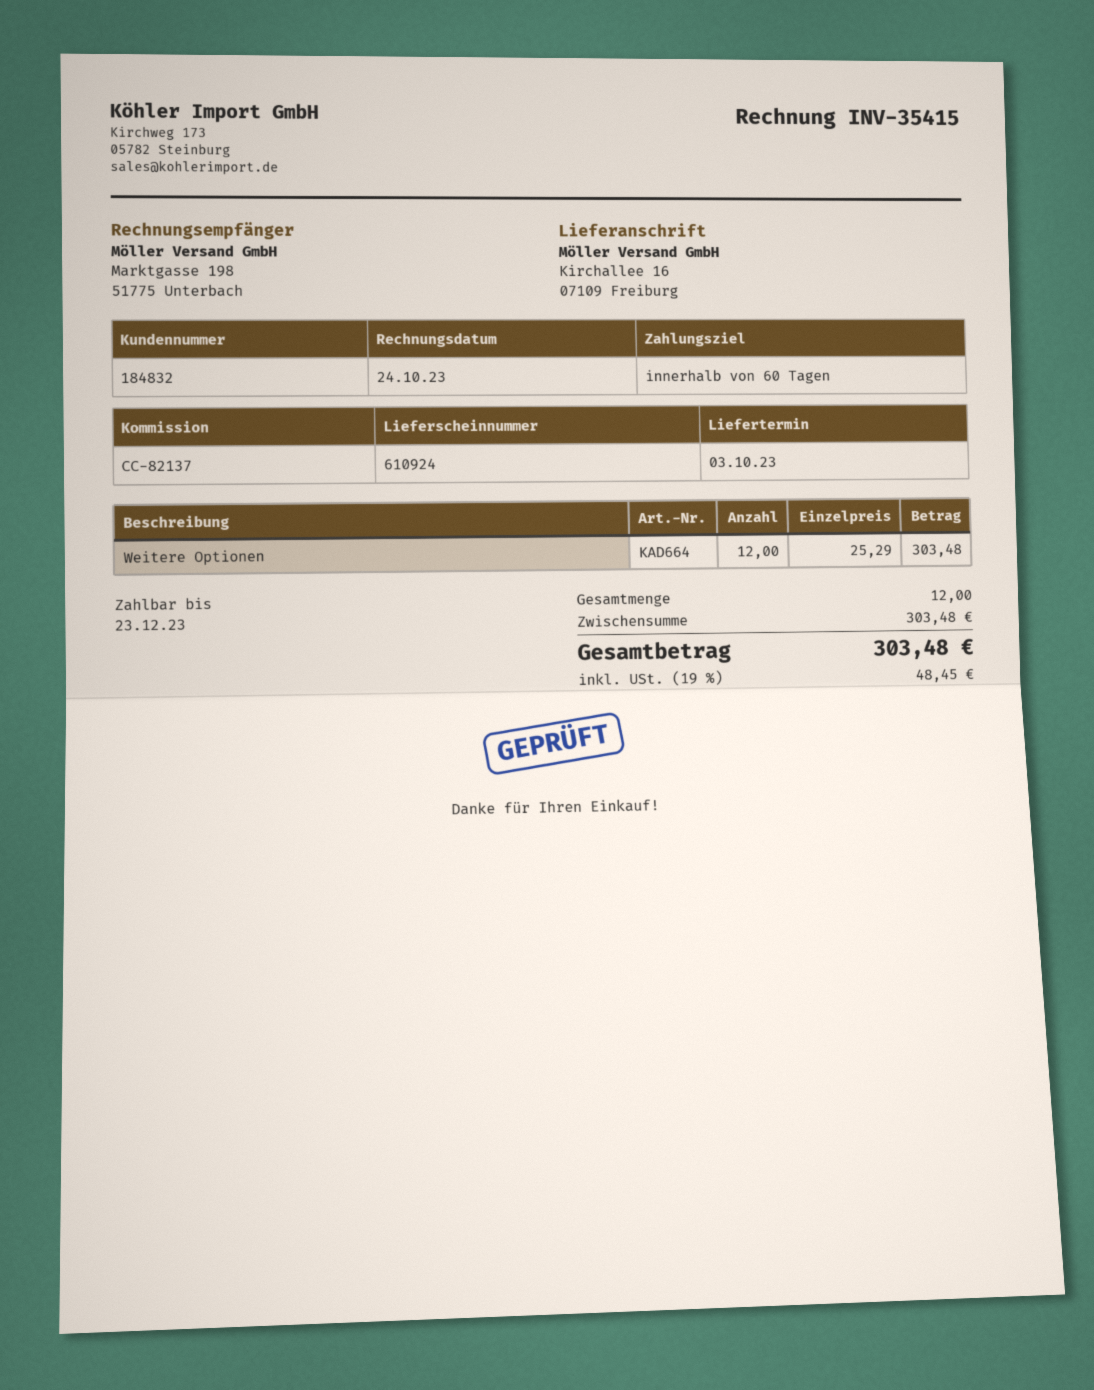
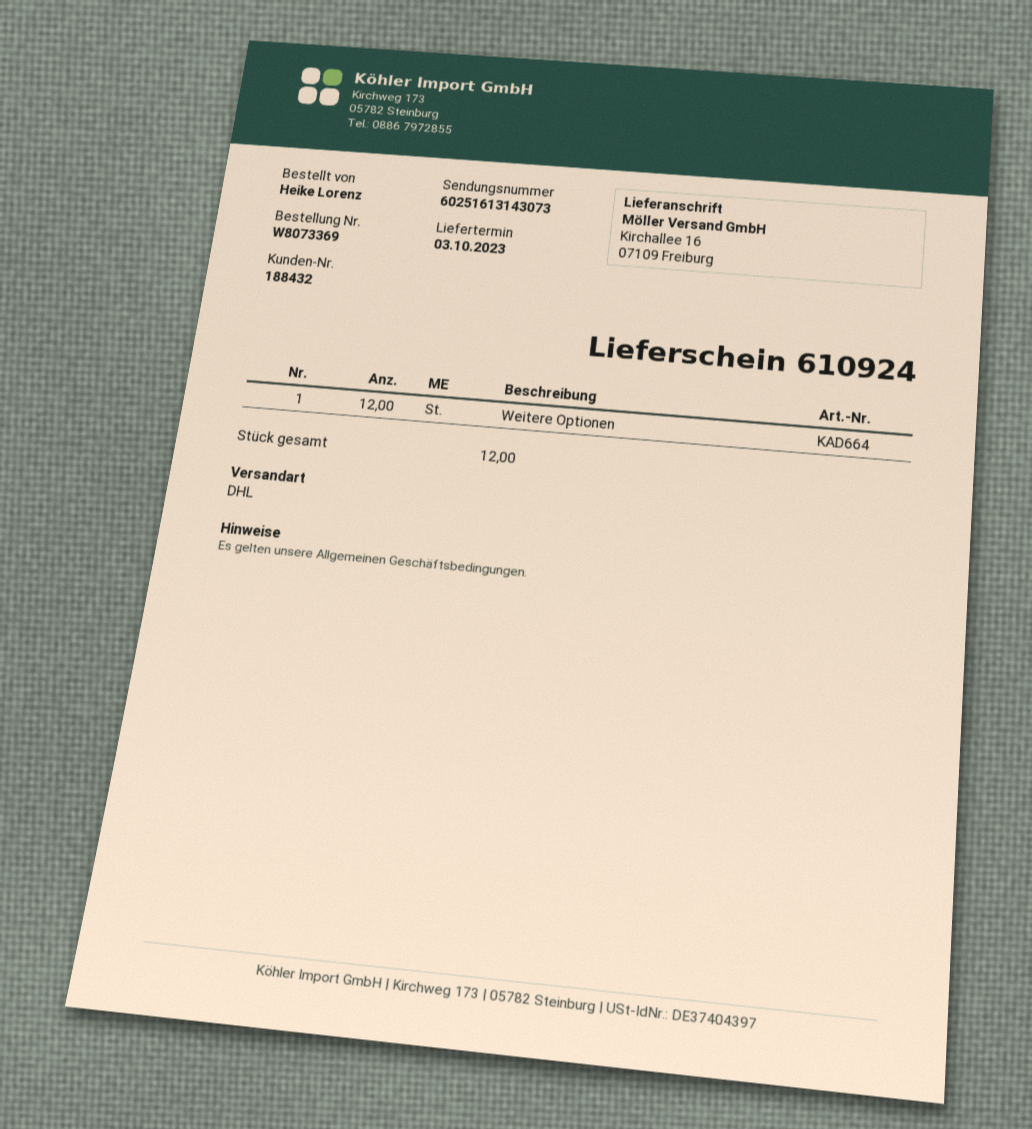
customer number: 184832 -> 188432

